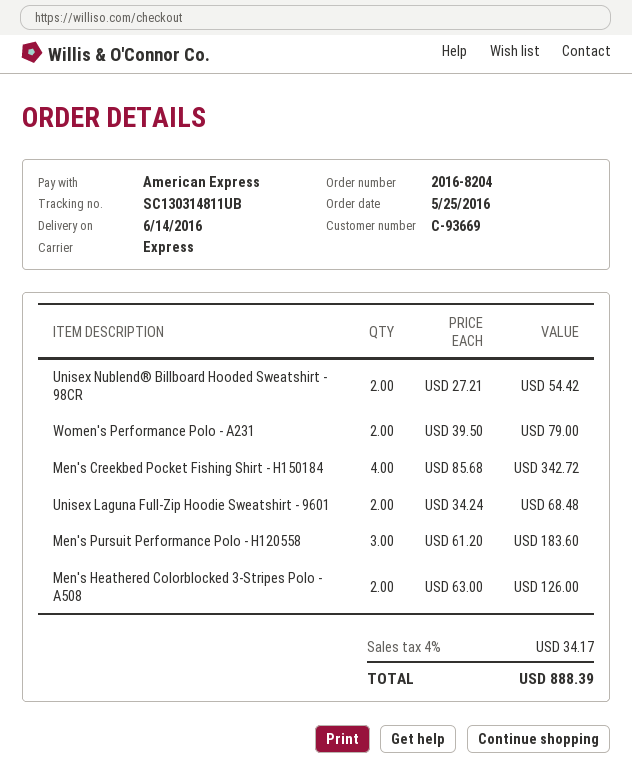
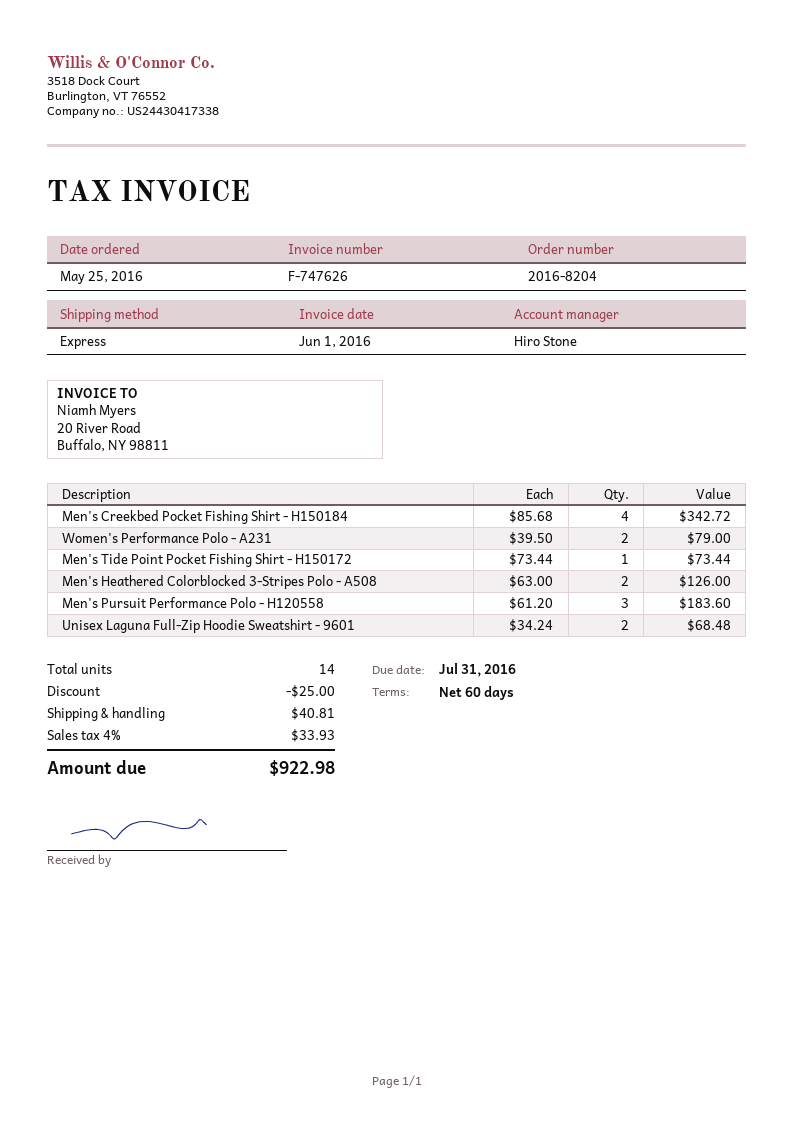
Unisex Nublend® Billboard Hooded Sweatshirt - 98CR: 2 x 27.21 = 54.42 -> none
Men's Tide Point Pocket Fishing Shirt - H150172: none -> 1 x 73.44 = 73.44
discount: none -> 25.00
shipping: none -> 40.81
tax: 4% = 34.17 -> 4% = 33.93
total: 888.39 -> 922.98

